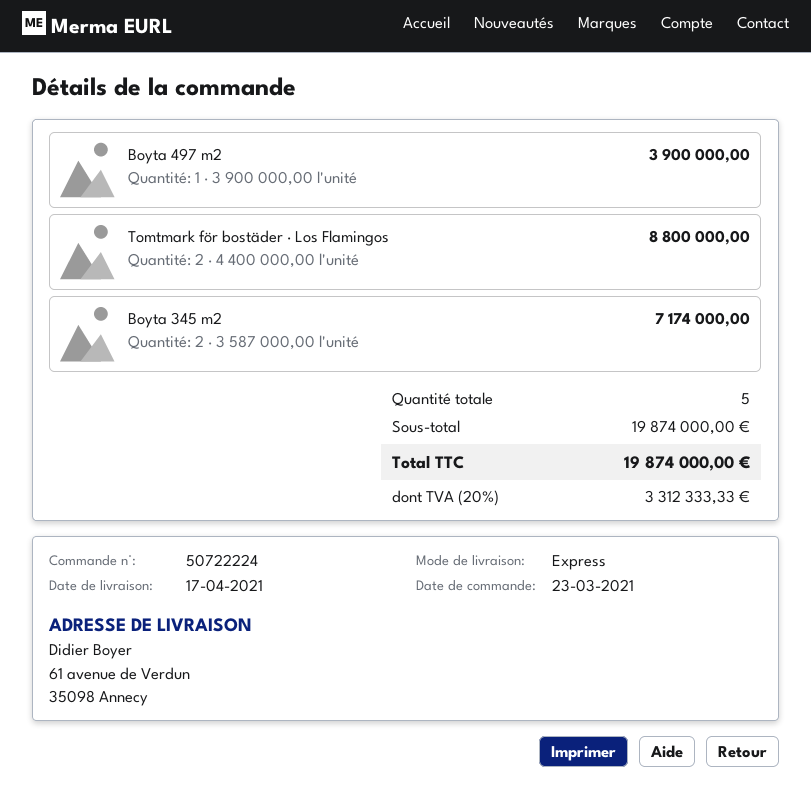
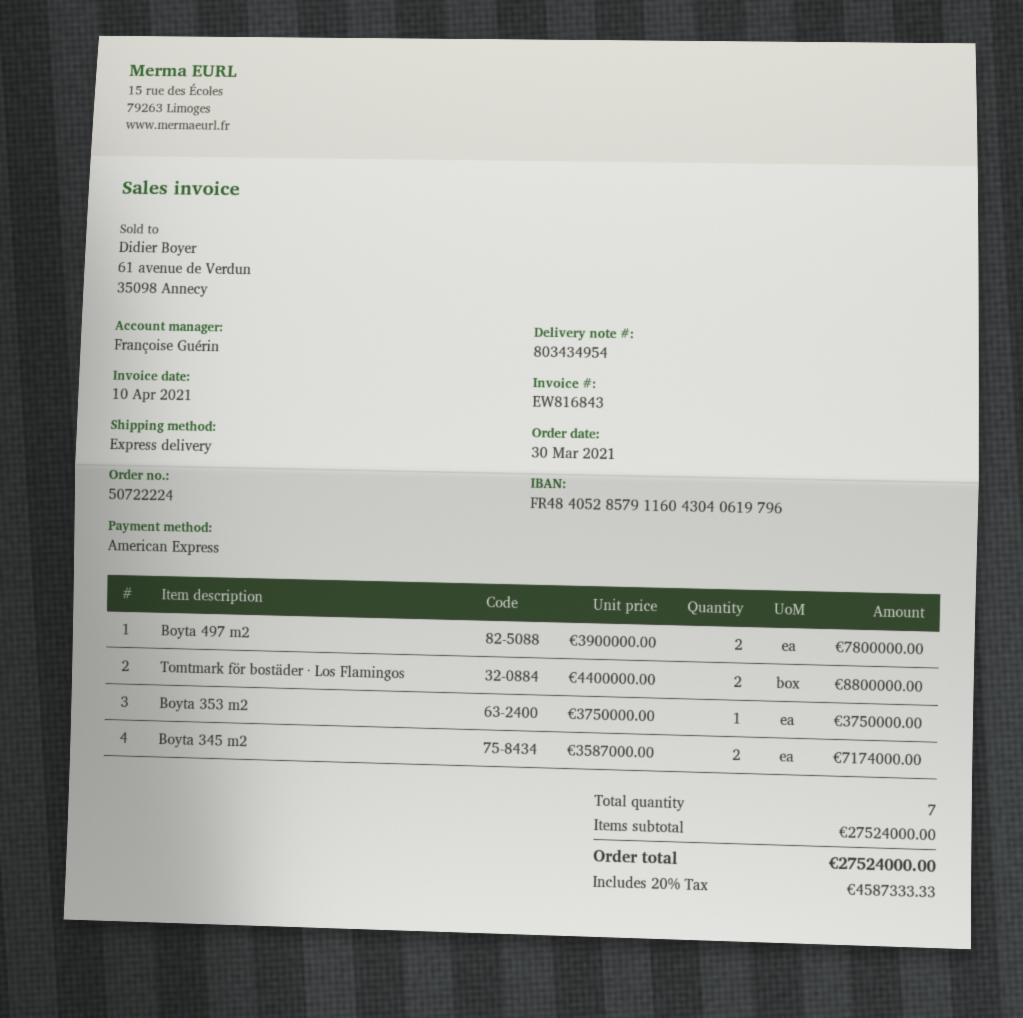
order date: 2021-03-23 -> 2021-03-30
Boyta 497 m2: 1 x 3900000.00 = 3900000.00 -> 2 x 3900000.00 = 7800000.00
Boyta 353 m2: none -> 1 x 3750000.00 = 3750000.00
total quantity: 5 -> 7
subtotal: 19874000.00 -> 27524000.00
tax: 20% = 3312333.33 -> 20% = 4587333.33
total: 19874000.00 -> 27524000.00

